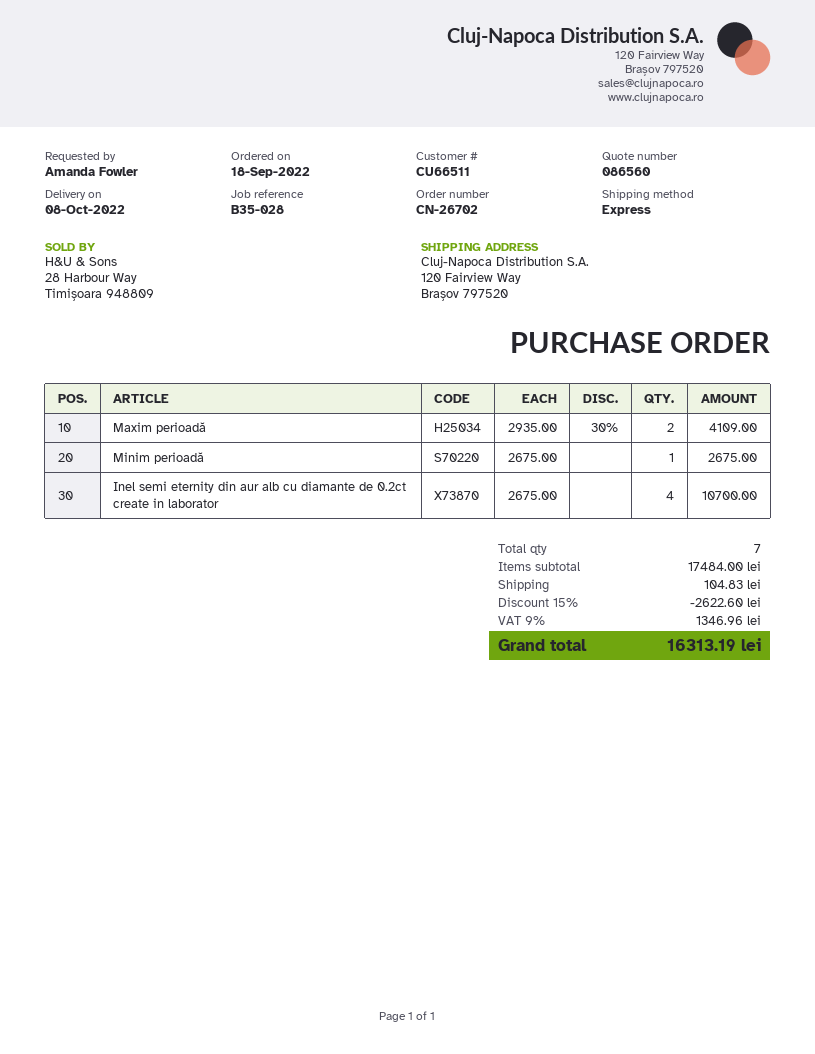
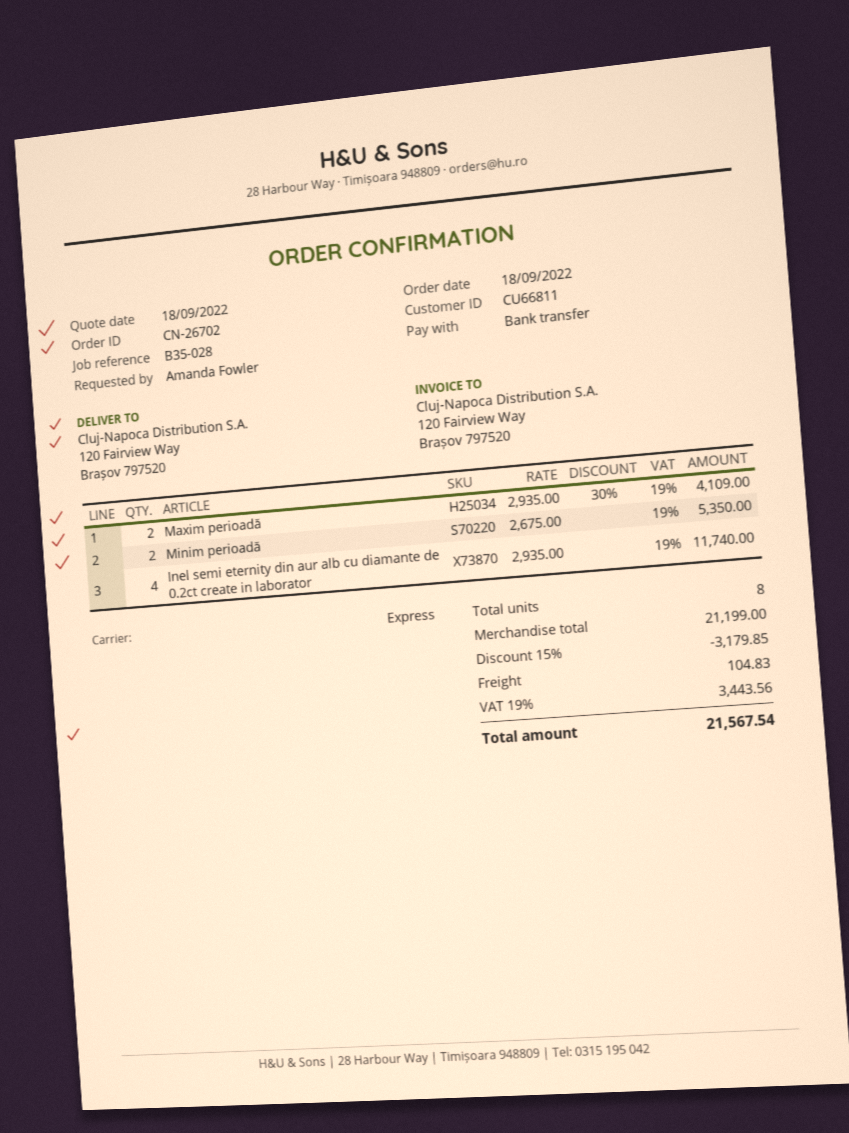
customer number: CU66511 -> CU66811
Minim perioadă: 1 x 2675.00 = 2675.00 -> 2 x 2675.00 = 5350.00
Inel semi eternity din aur alb cu diamante de 0.2ct create in laborator: 4 x 2675.00 = 10700.00 -> 4 x 2935.00 = 11740.00
total quantity: 7 -> 8
subtotal: 17484.00 -> 21199.00
discount: 15% = 2622.60 -> 15% = 3179.85
tax: 9% = 1346.96 -> 19% = 3443.56
total: 16313.19 -> 21567.54

